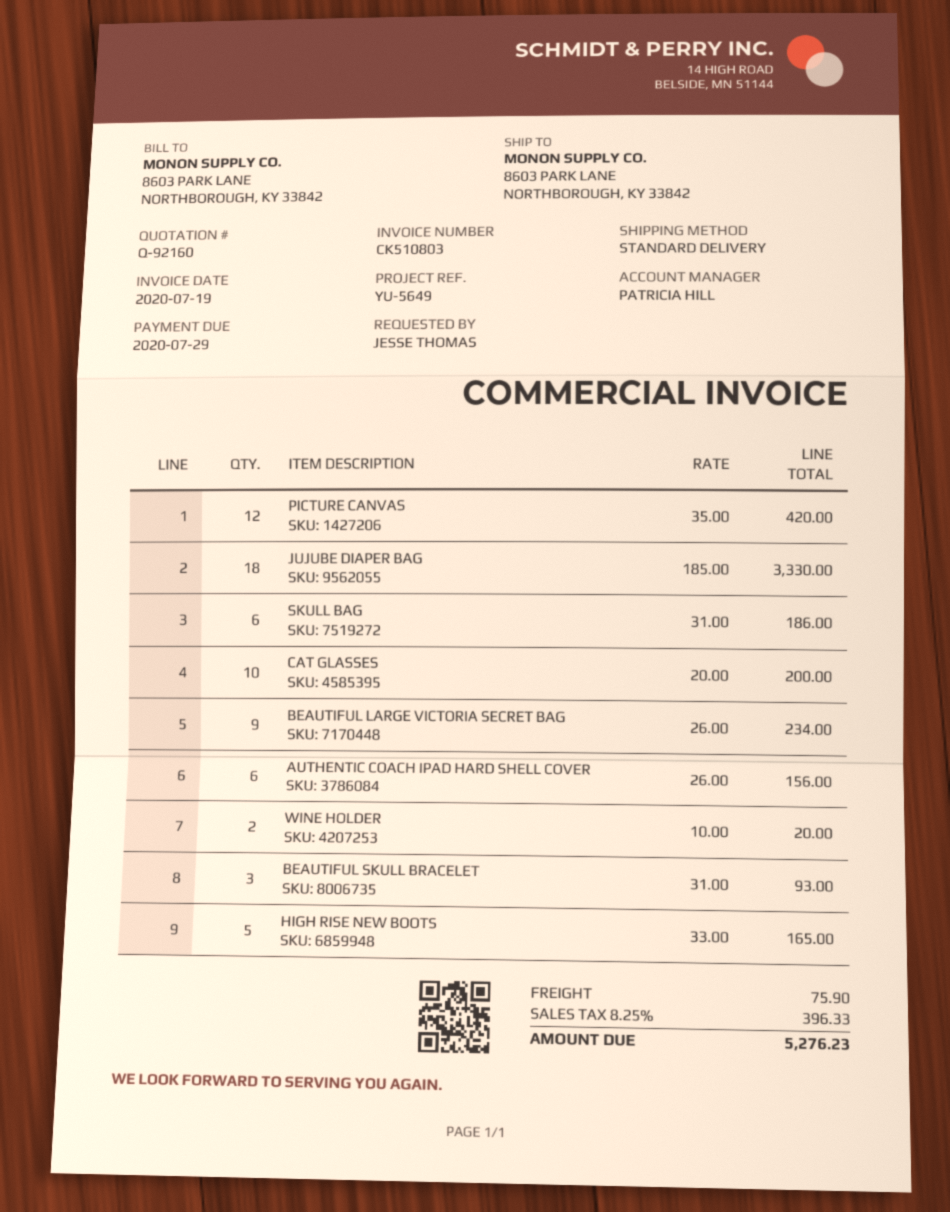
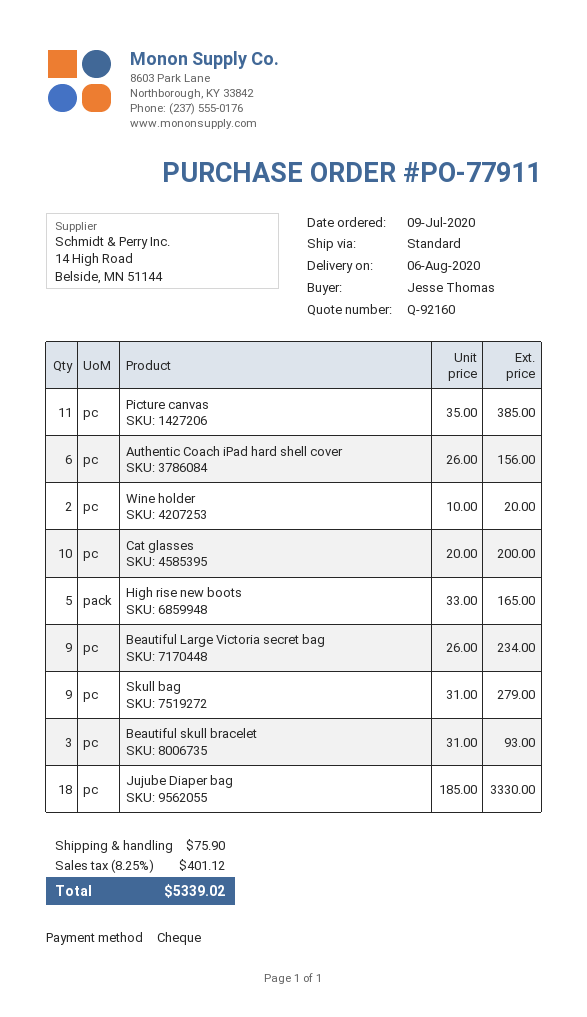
PICTURE CANVAS: 12 x 35.00 = 420.00 -> 11 x 35.00 = 385.00
SKULL BAG: 6 x 31.00 = 186.00 -> 9 x 31.00 = 279.00
tax: 8.25% = 396.33 -> 8.25% = 401.12
total: 5276.23 -> 5339.02

